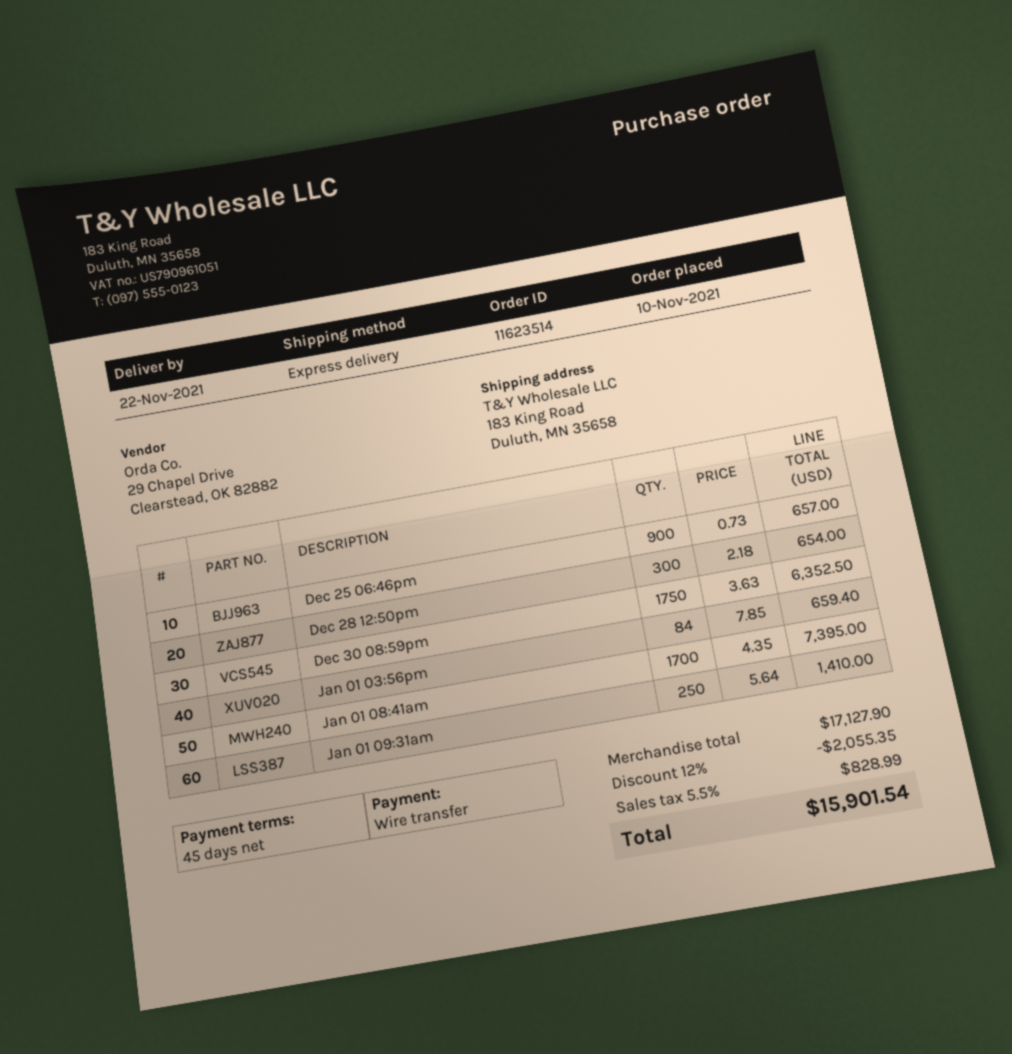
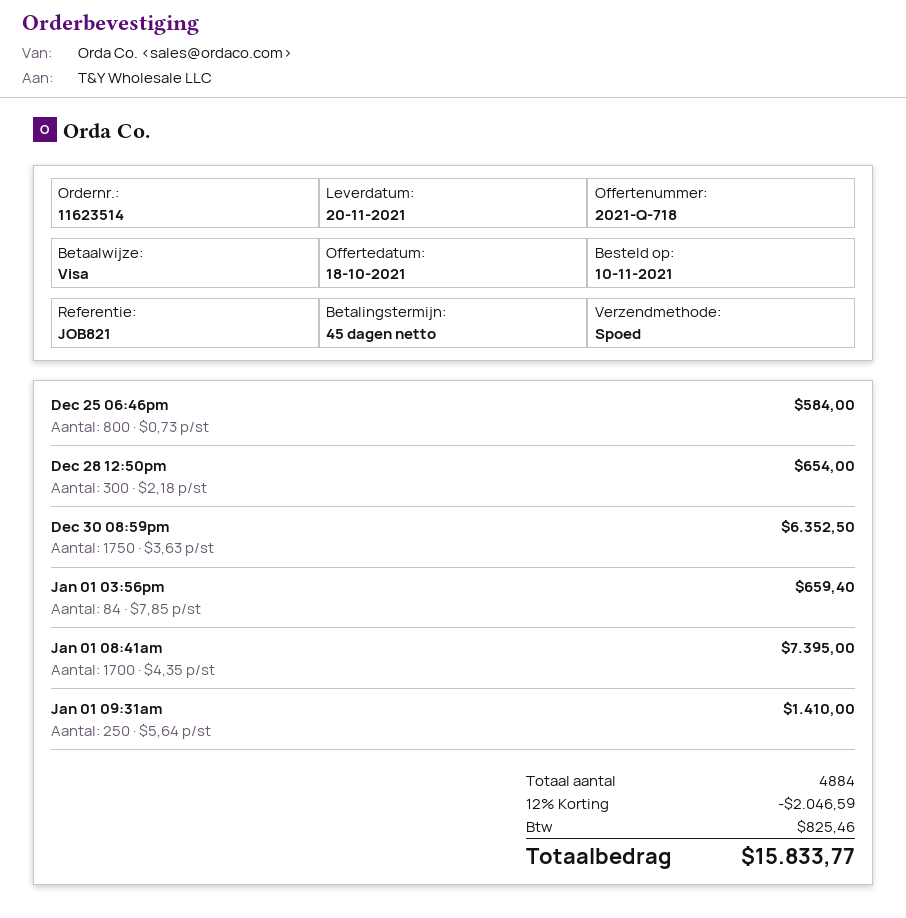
delivery date: 2021-11-22 -> 2021-11-20
payment method: bank transfer -> Visa
Dec 25 06:46pm: 900 x 0.73 = 657.00 -> 800 x 0.73 = 584.00
discount: 12% = 2055.35 -> 12% = 2046.59
tax: 828.99 -> 825.46
total: 15901.54 -> 15833.77

